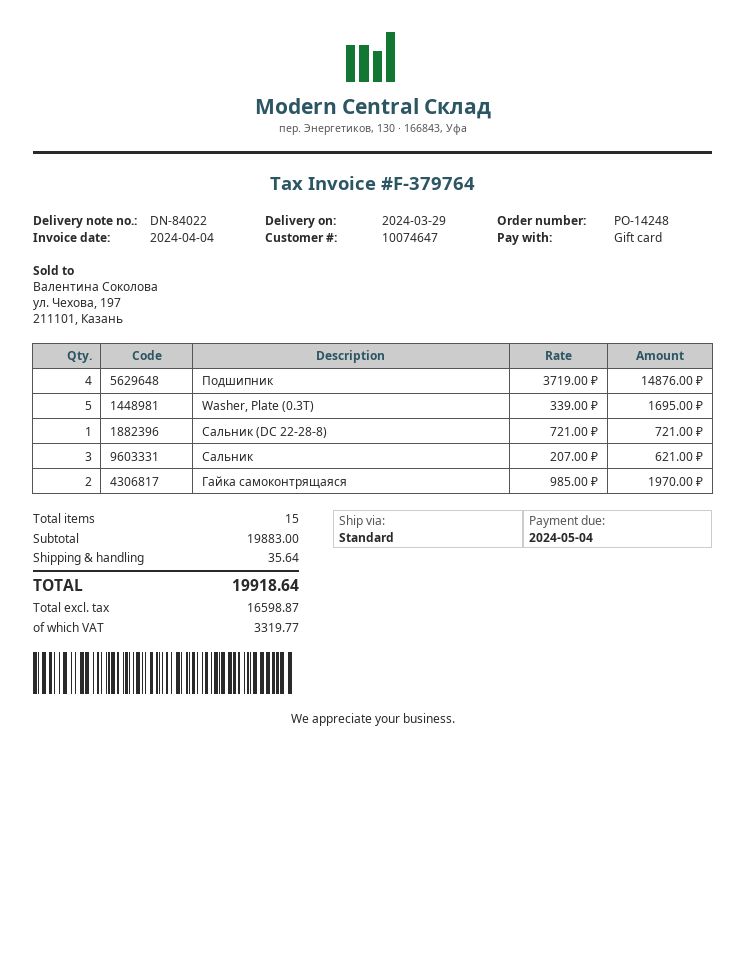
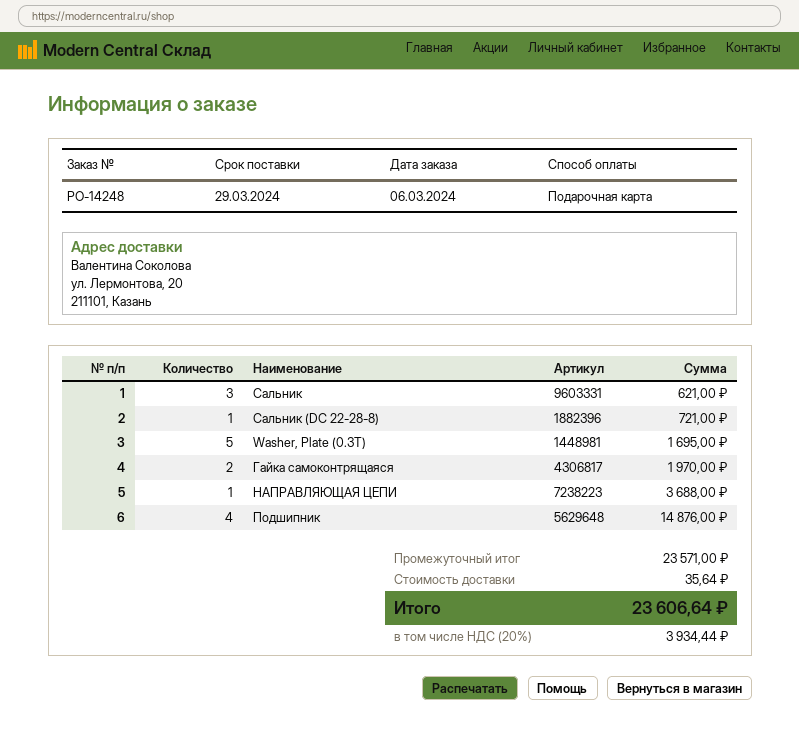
НАПРАВЛЯЮЩАЯ ЦЕПИ: none -> 1 for 3688.00
subtotal: 19883.00 -> 23571.00
tax: 3319.77 -> 3934.44
total: 19918.64 -> 23606.64

